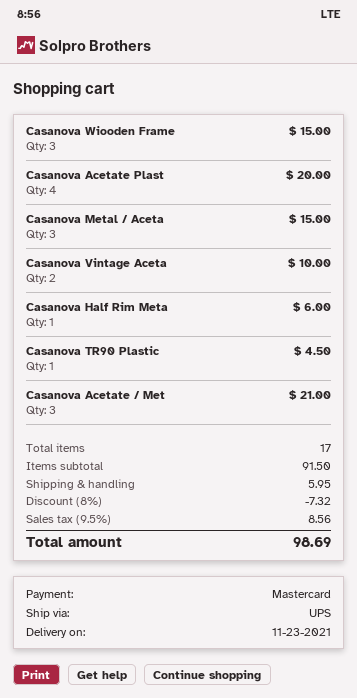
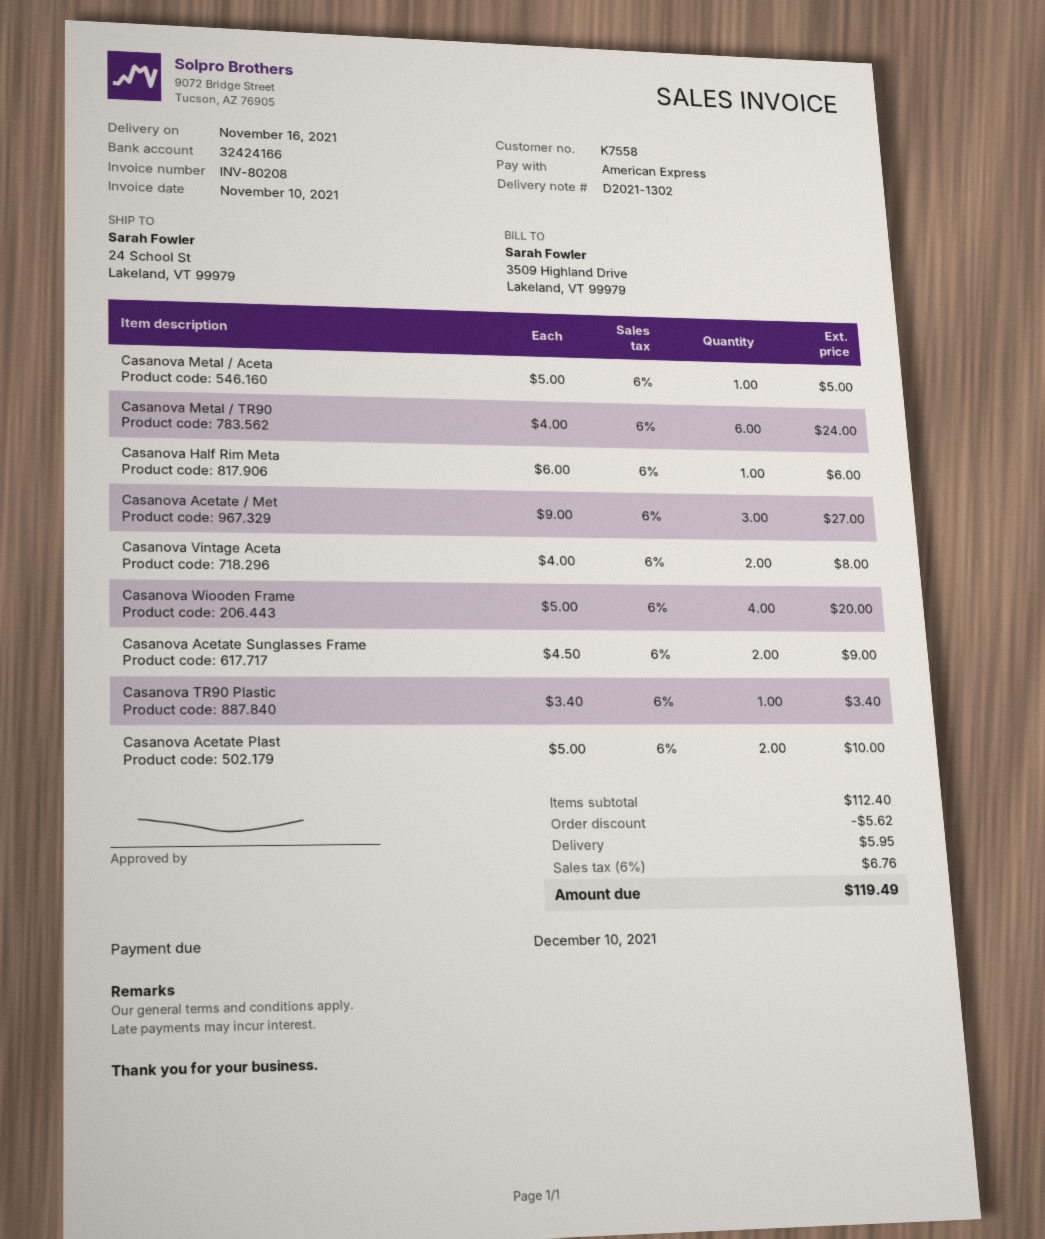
delivery date: 2021-11-23 -> 2021-11-16
payment method: Mastercard -> American Express
Casanova Wiooden Frame: 3 for 15.00 -> 4 for 20.00
Casanova Acetate Plast: 4 for 20.00 -> 2 for 10.00
Casanova Metal / Aceta: 3 for 15.00 -> 1 for 5.00
Casanova Vintage Aceta: 2 for 10.00 -> 2 for 8.00
Casanova TR90 Plastic: 1 for 4.50 -> 1 for 3.40
Casanova Acetate / Met: 3 for 21.00 -> 3 for 27.00
Casanova Metal / TR90: none -> 6 for 24.00
Casanova Acetate Sunglasses Frame: none -> 2 for 9.00
subtotal: 91.50 -> 112.40
discount: 7.32 -> 5.62
tax: 9.5% = 8.56 -> 6% = 6.76
total: 98.69 -> 119.49

